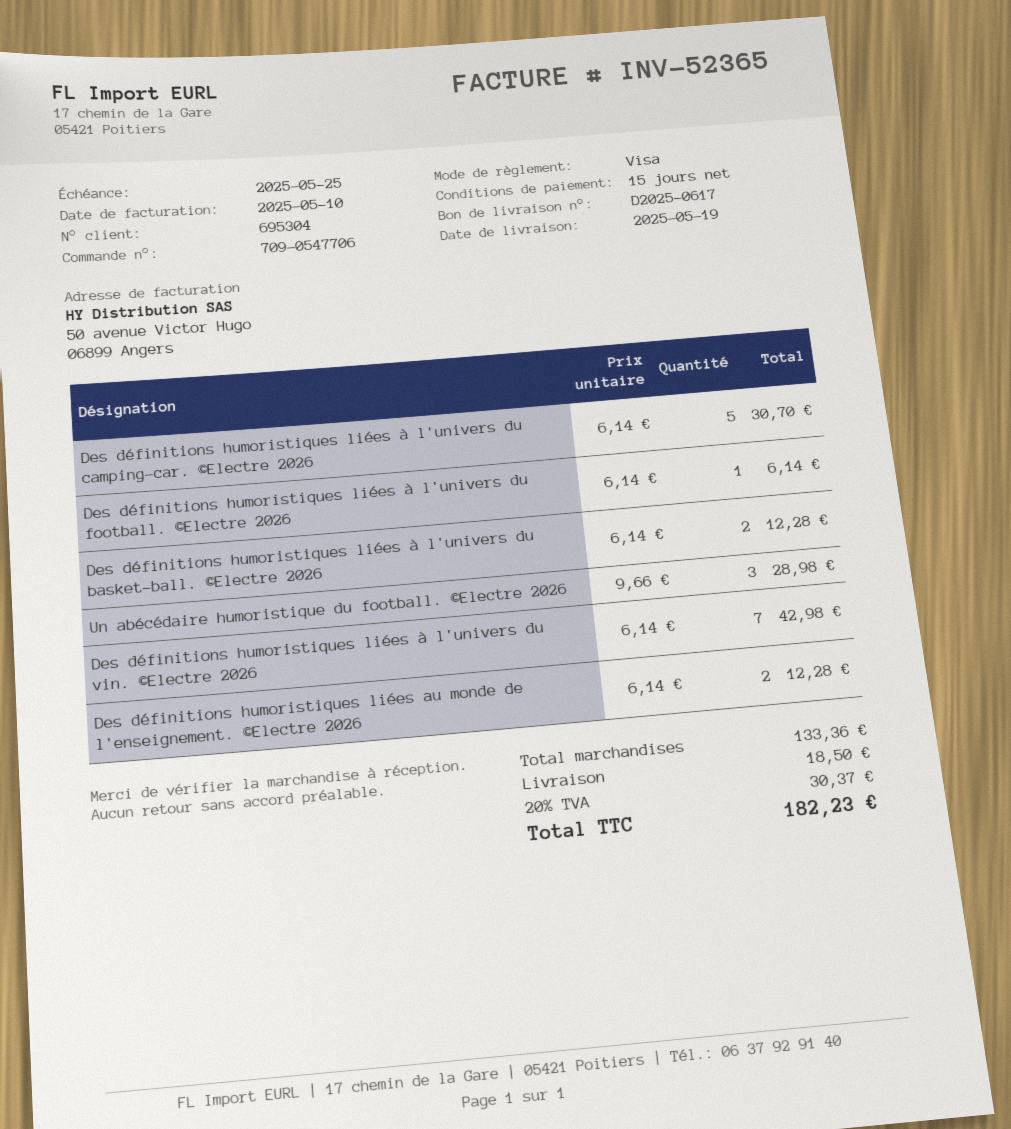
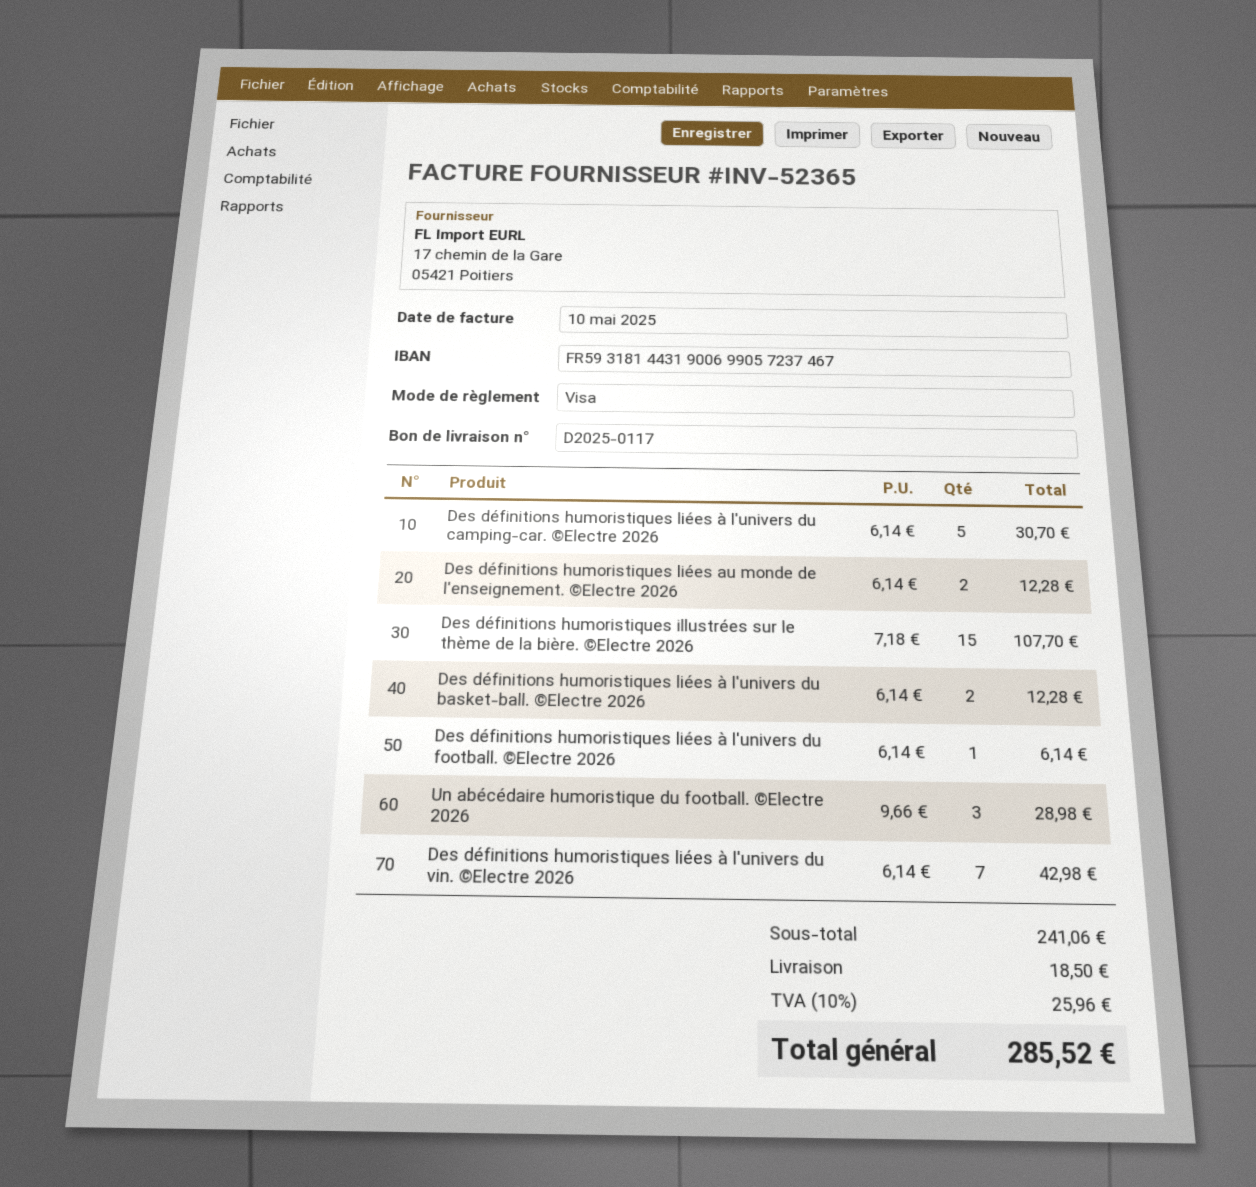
delivery note number: D2025-0617 -> D2025-0117
Des définitions humoristiques illustrées sur le thème de la bière. ©Electre 2026: none -> 15 x 7.18 = 107.70
subtotal: 133.36 -> 241.06
tax: 20% = 30.37 -> 10% = 25.96
total: 182.23 -> 285.52

